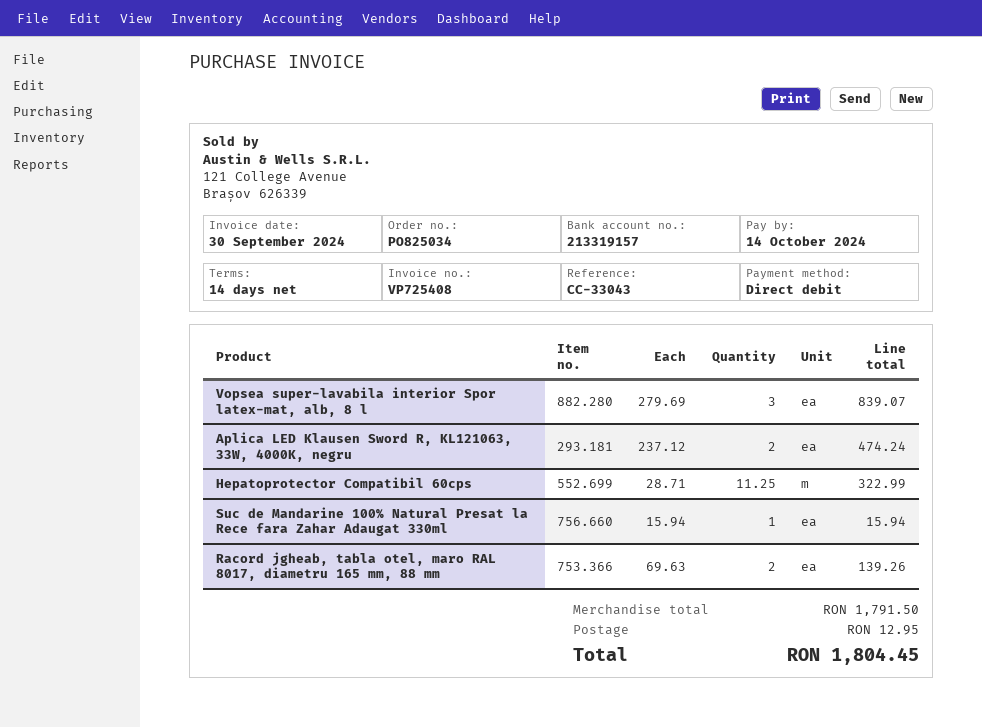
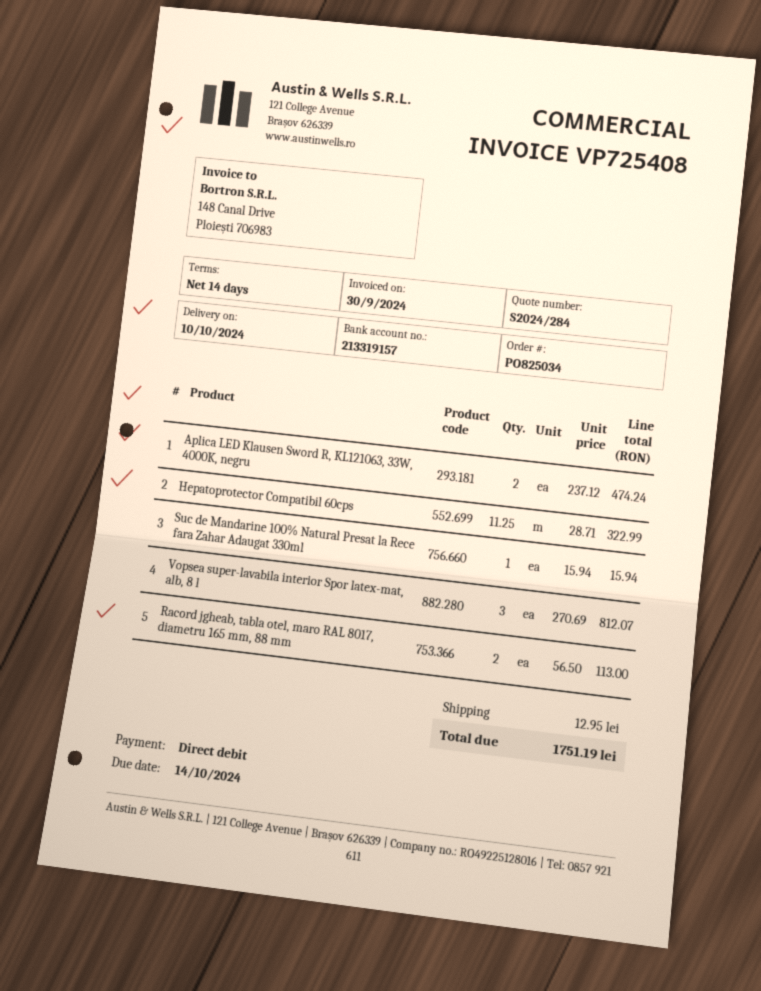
Vopsea super-lavabila interior Spor latex-mat, alb, 8 l: 3 x 279.69 = 839.07 -> 3 x 270.69 = 812.07
Racord jgheab, tabla otel, maro RAL 8017, diametru 165 mm, 88 mm: 2 x 69.63 = 139.26 -> 2 x 56.50 = 113.00
total: 1804.45 -> 1751.19

